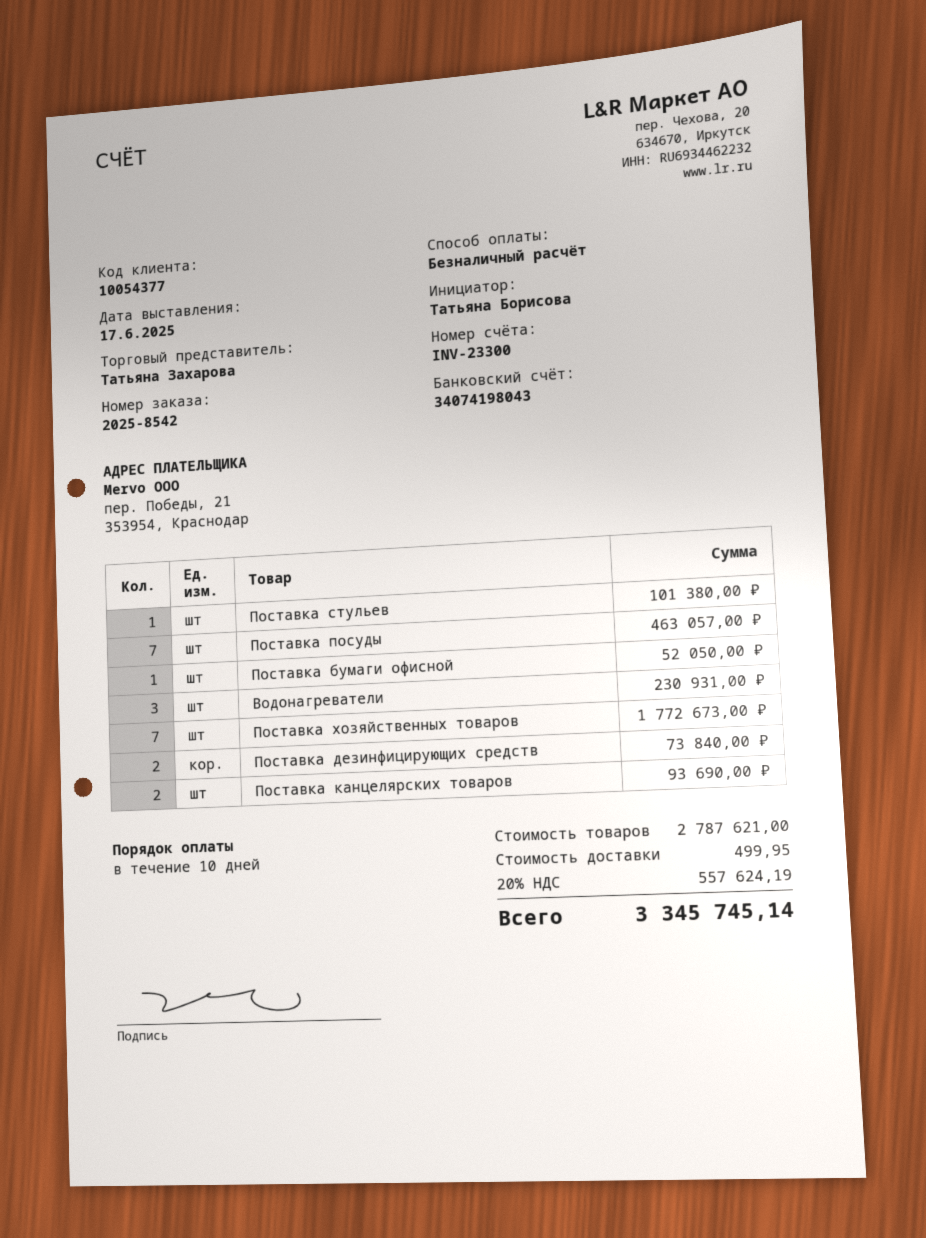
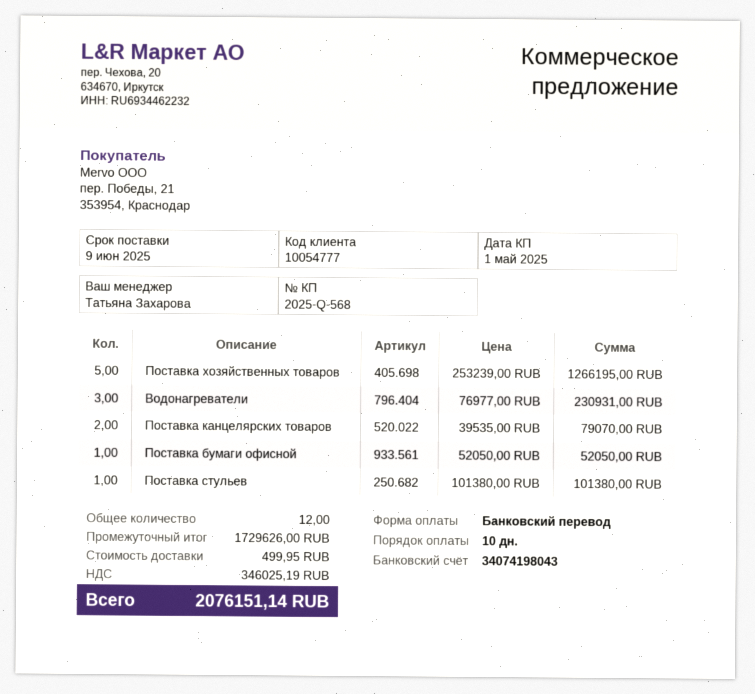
customer number: 10054377 -> 10054777
Поставка посуды: 7 for 463057.00 -> none
Поставка хозяйственных товаров: 7 for 1772673.00 -> 5 for 1266195.00
Поставка дезинфицирующих средств: 2 for 73840.00 -> none
Поставка канцелярских товаров: 2 for 93690.00 -> 2 for 79070.00
subtotal: 2787621.00 -> 1729626.00
tax: 557624.19 -> 346025.19
total: 3345745.14 -> 2076151.14

